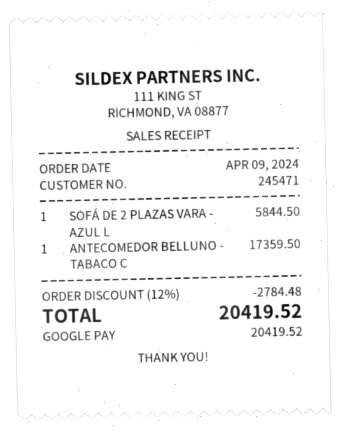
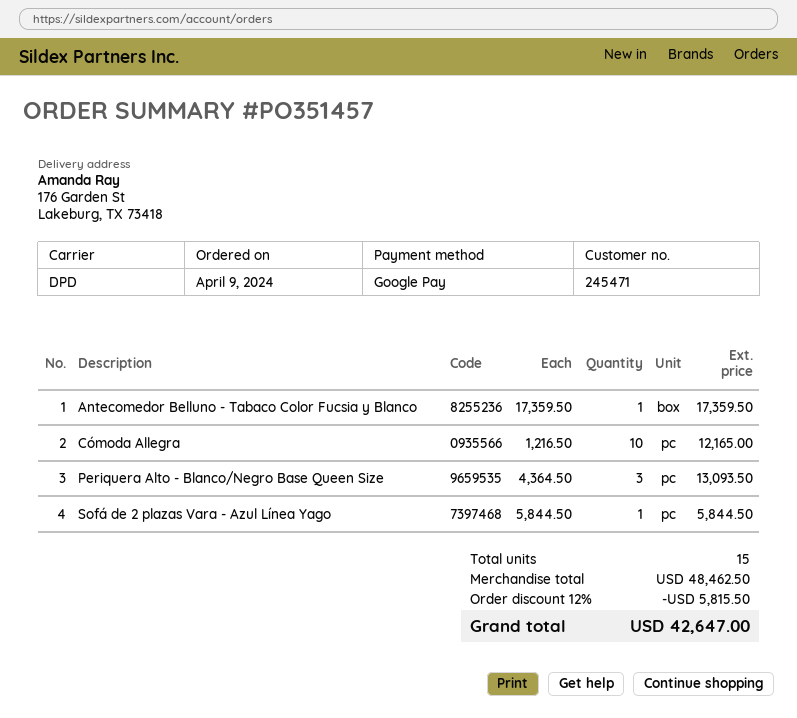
Cómoda Allegra: none -> 10 x 1216.50 = 12165.00
Periquera Alto - Blanco/Negro Base Queen Size: none -> 3 x 4364.50 = 13093.50
discount: 12% = 2784.48 -> 12% = 5815.50
total: 20419.52 -> 42647.00

